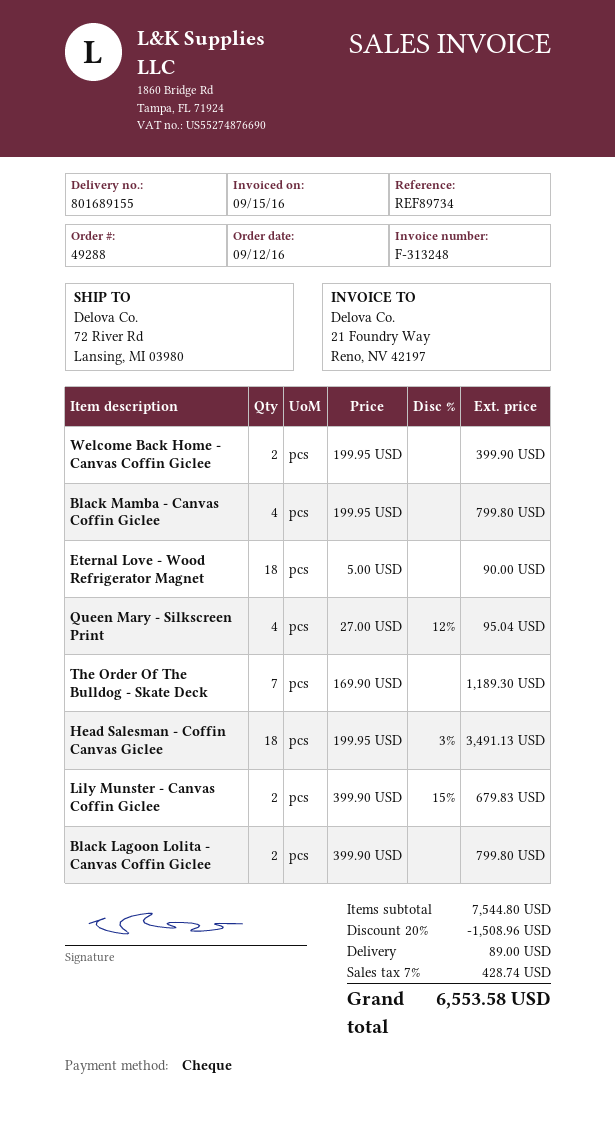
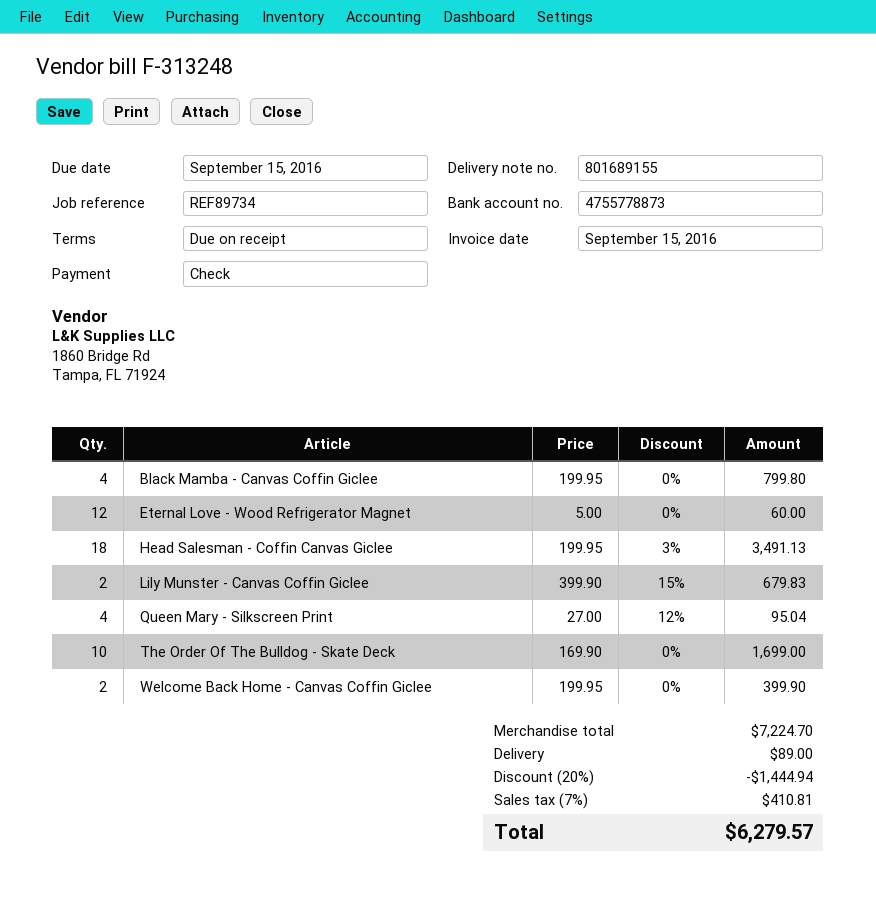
Eternal Love - Wood Refrigerator Magnet: 18 x 5.00 = 90.00 -> 12 x 5.00 = 60.00
The Order Of The Bulldog - Skate Deck: 7 x 169.90 = 1189.30 -> 10 x 169.90 = 1699.00
Black Lagoon Lolita - Canvas Coffin Giclee: 2 x 399.90 = 799.80 -> none
subtotal: 7544.80 -> 7224.70
discount: 20% = 1508.96 -> 20% = 1444.94
tax: 7% = 428.74 -> 7% = 410.81
total: 6553.58 -> 6279.57

